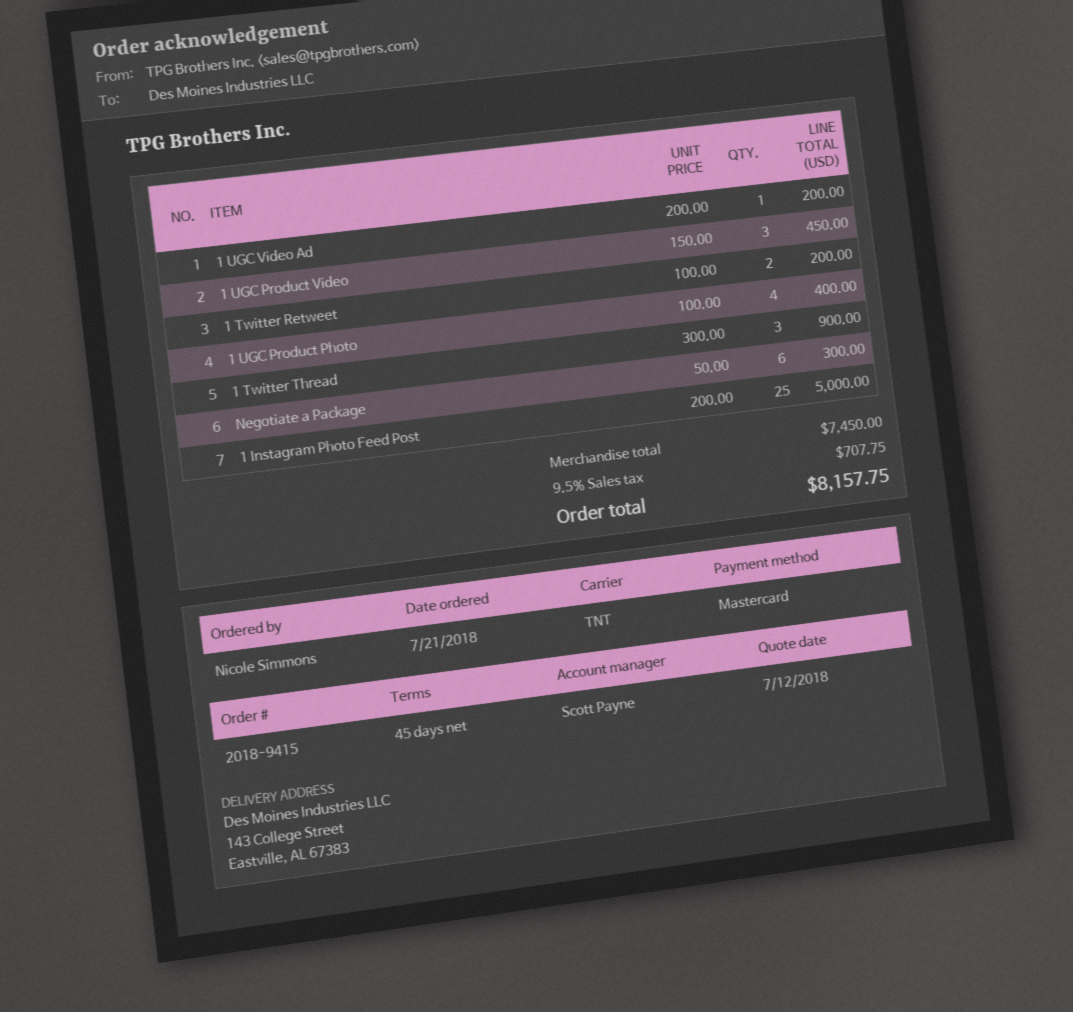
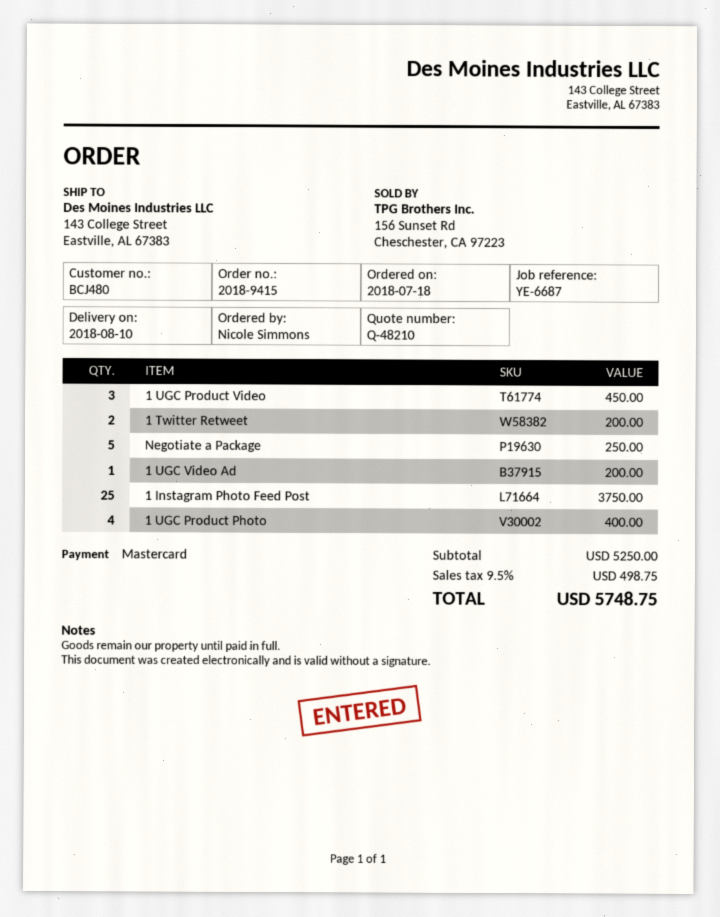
order date: 2018-07-21 -> 2018-07-18
1 Twitter Thread: 3 for 900.00 -> none
Negotiate a Package: 6 for 300.00 -> 5 for 250.00
1 Instagram Photo Feed Post: 25 for 5000.00 -> 25 for 3750.00
subtotal: 7450.00 -> 5250.00
tax: 9.5% = 707.75 -> 9.5% = 498.75
total: 8157.75 -> 5748.75

